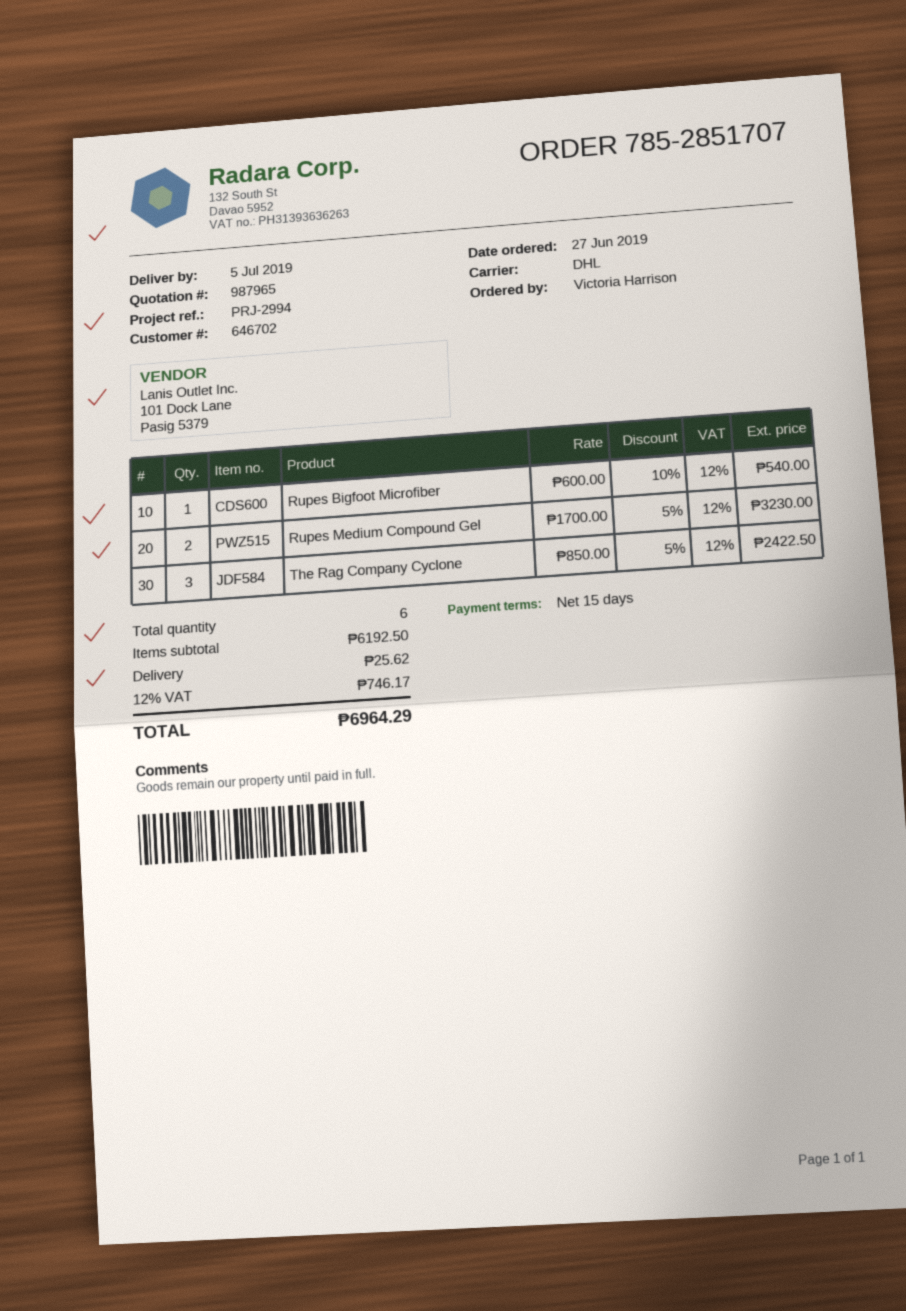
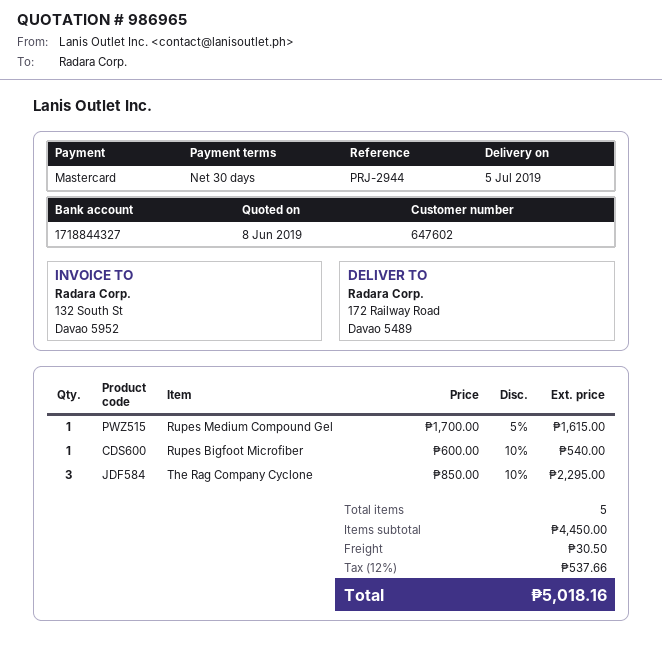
quote number: 987965 -> 986965
payment terms: 15 days -> 30 days
customer number: 646702 -> 647602
reference: PRJ-2994 -> PRJ-2944
Rupes Medium Compound Gel: 2 x 1700.00 - 5% = 3230.00 -> 1 x 1700.00 - 5% = 1615.00
The Rag Company Cyclone: 3 x 850.00 - 5% = 2422.50 -> 3 x 850.00 - 10% = 2295.00
total quantity: 6 -> 5
subtotal: 6192.50 -> 4450.00
shipping: 25.62 -> 30.50
tax: 12% = 746.17 -> 12% = 537.66
total: 6964.29 -> 5018.16

